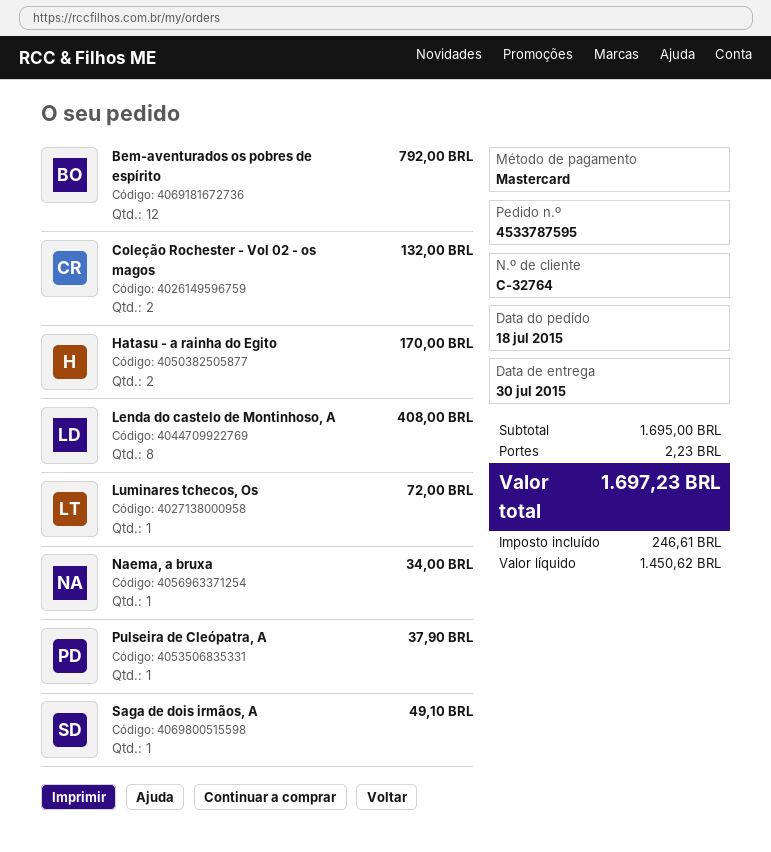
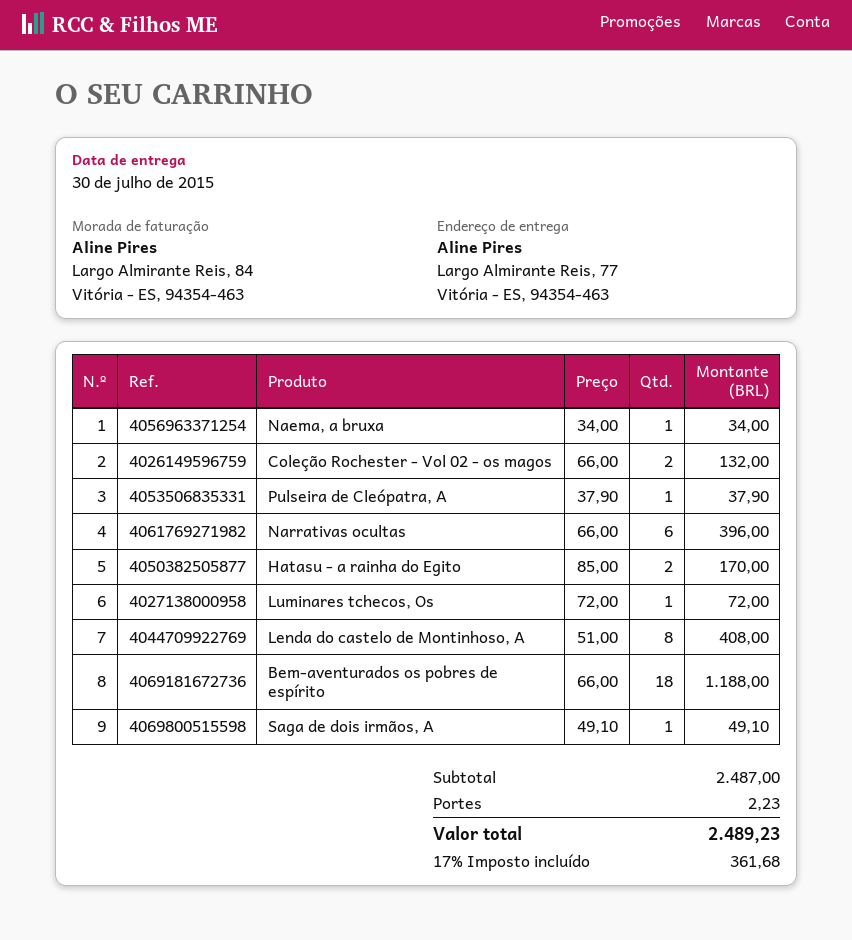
Bem-aventurados os pobres de espírito: 12 for 792.00 -> 18 for 1188.00
Narrativas ocultas: none -> 6 for 396.00
subtotal: 1695.00 -> 2487.00
tax: 246.61 -> 361.68
total: 1697.23 -> 2489.23

